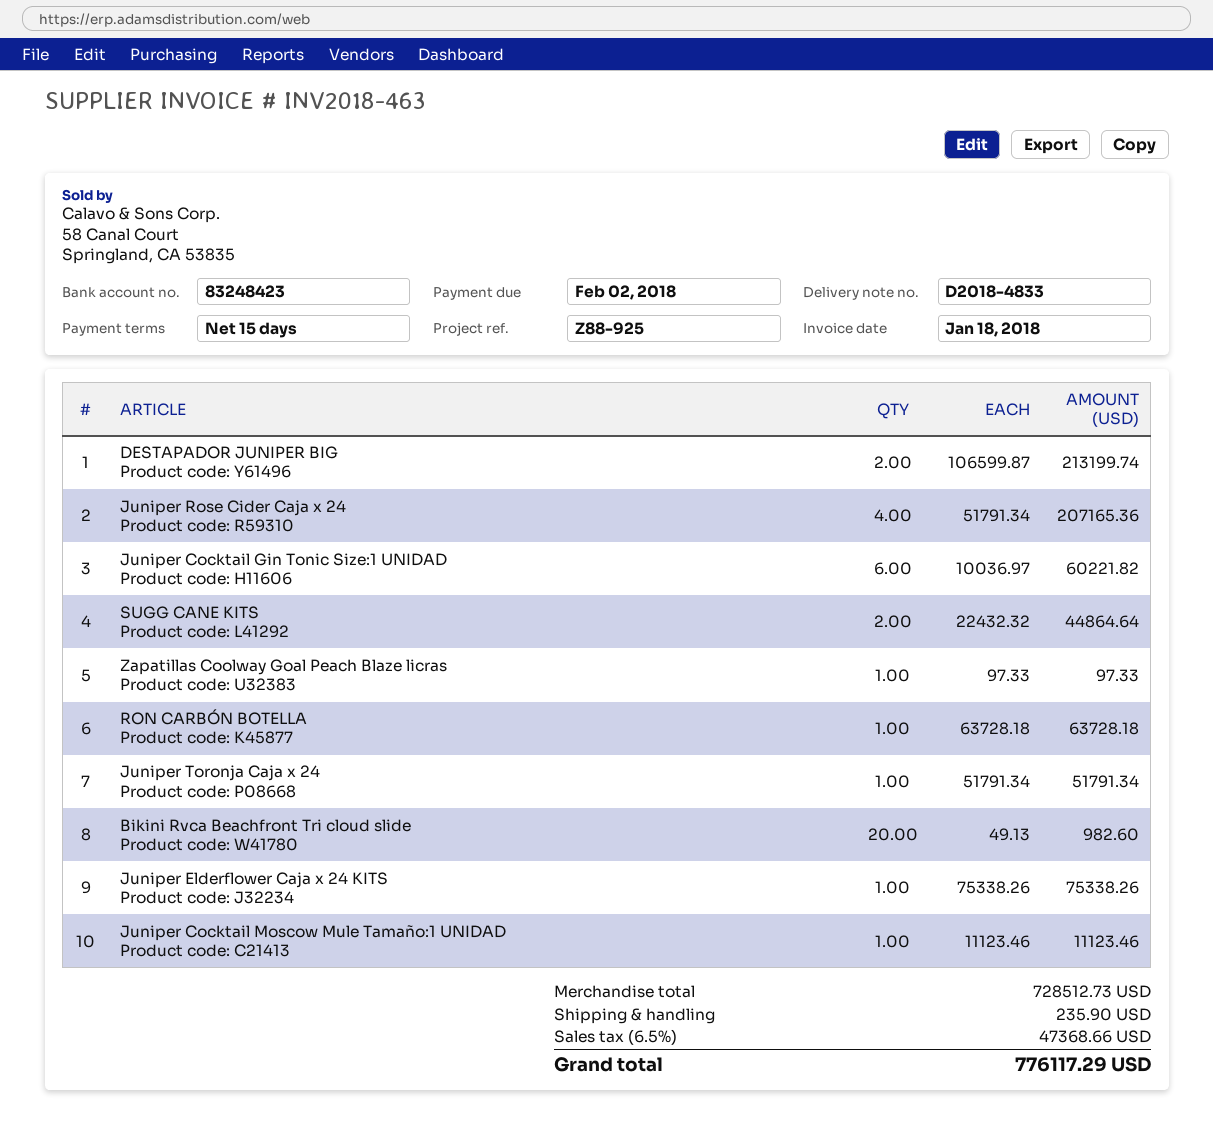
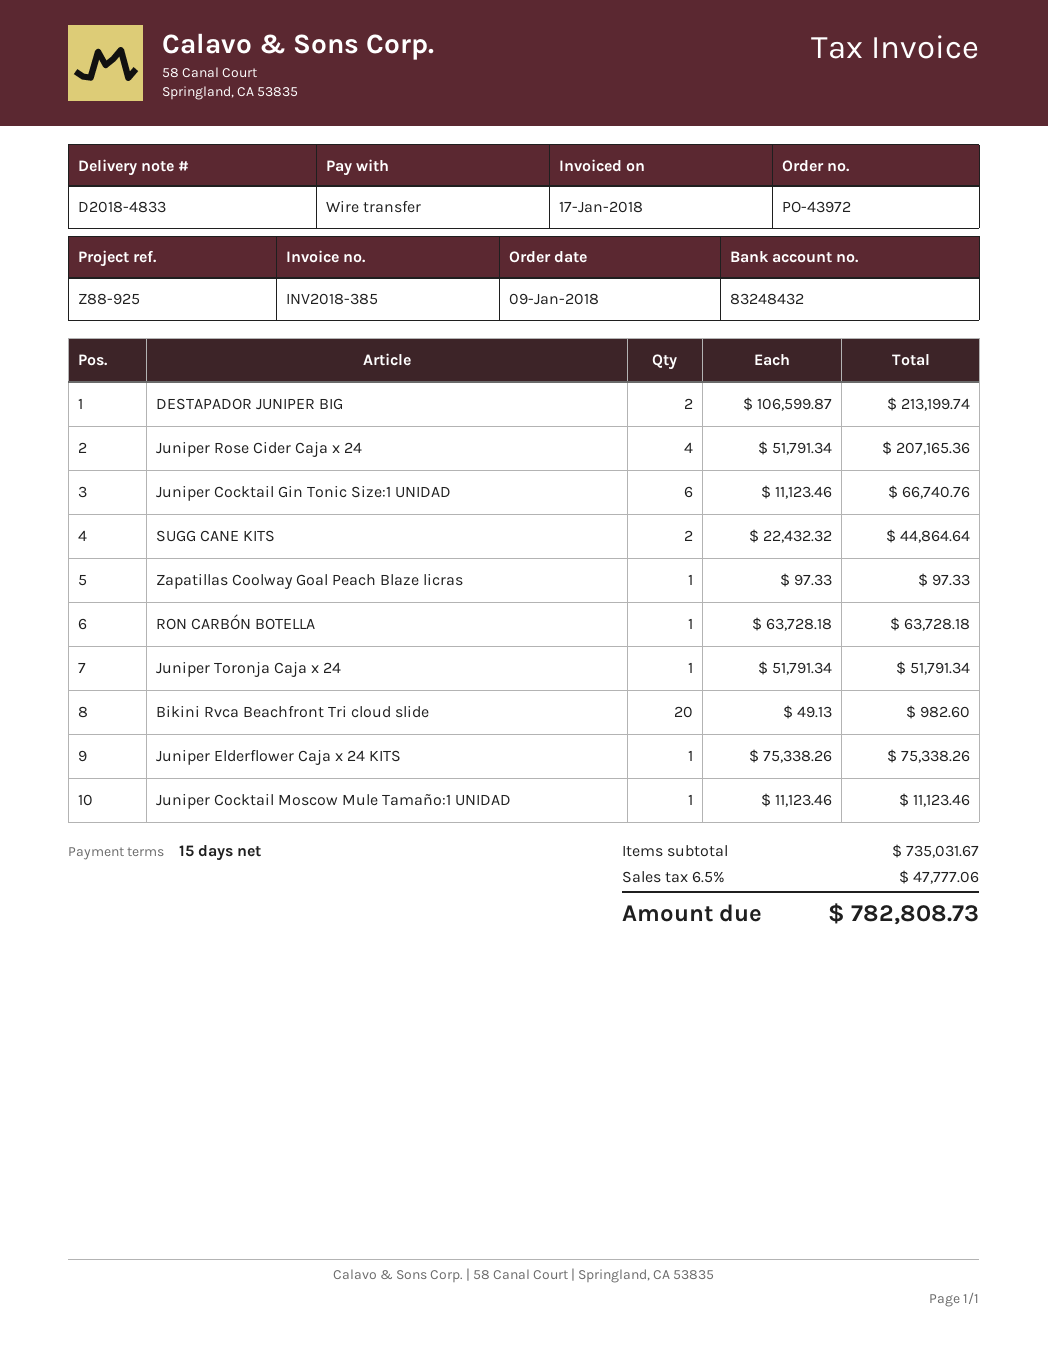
invoice number: INV2018-463 -> INV2018-385
invoice date: 2018-01-18 -> 2018-01-17
bank account: 83248423 -> 83248432
Juniper Cocktail Gin Tonic Size:1 UNIDAD: 6 x 10036.97 = 60221.82 -> 6 x 11123.46 = 66740.76
subtotal: 728512.73 -> 735031.67
shipping: 235.90 -> none
tax: 6.5% = 47368.66 -> 6.5% = 47777.06
total: 776117.29 -> 782808.73

